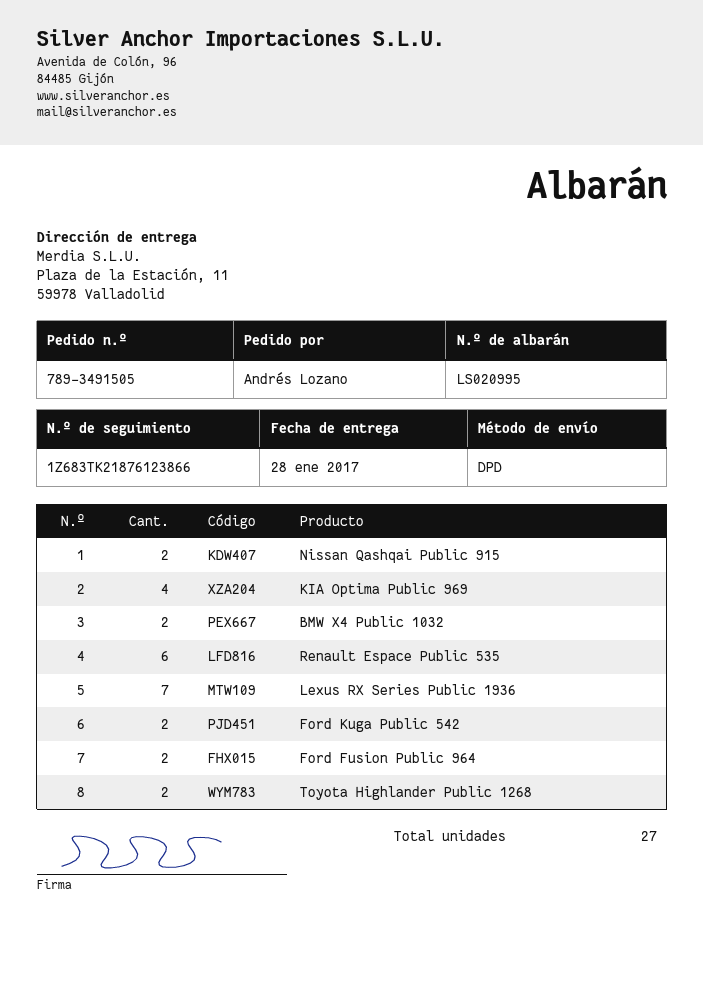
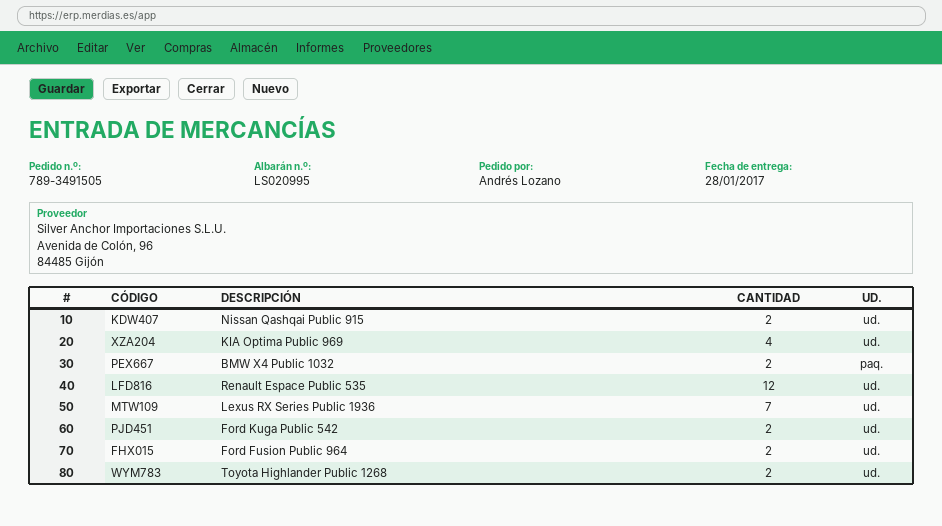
Renault Espace Public 535: 6 -> 12

